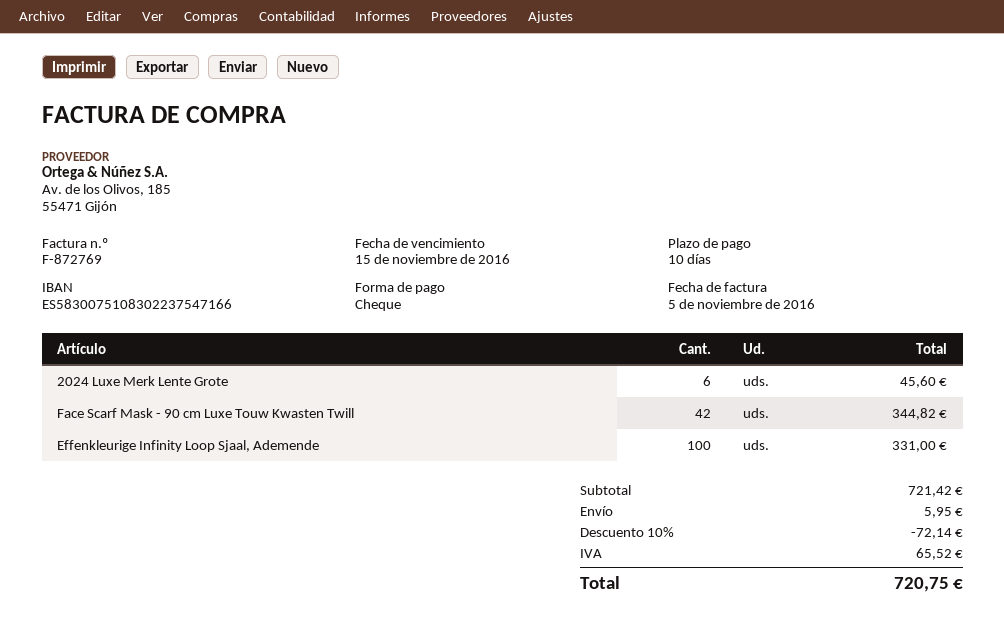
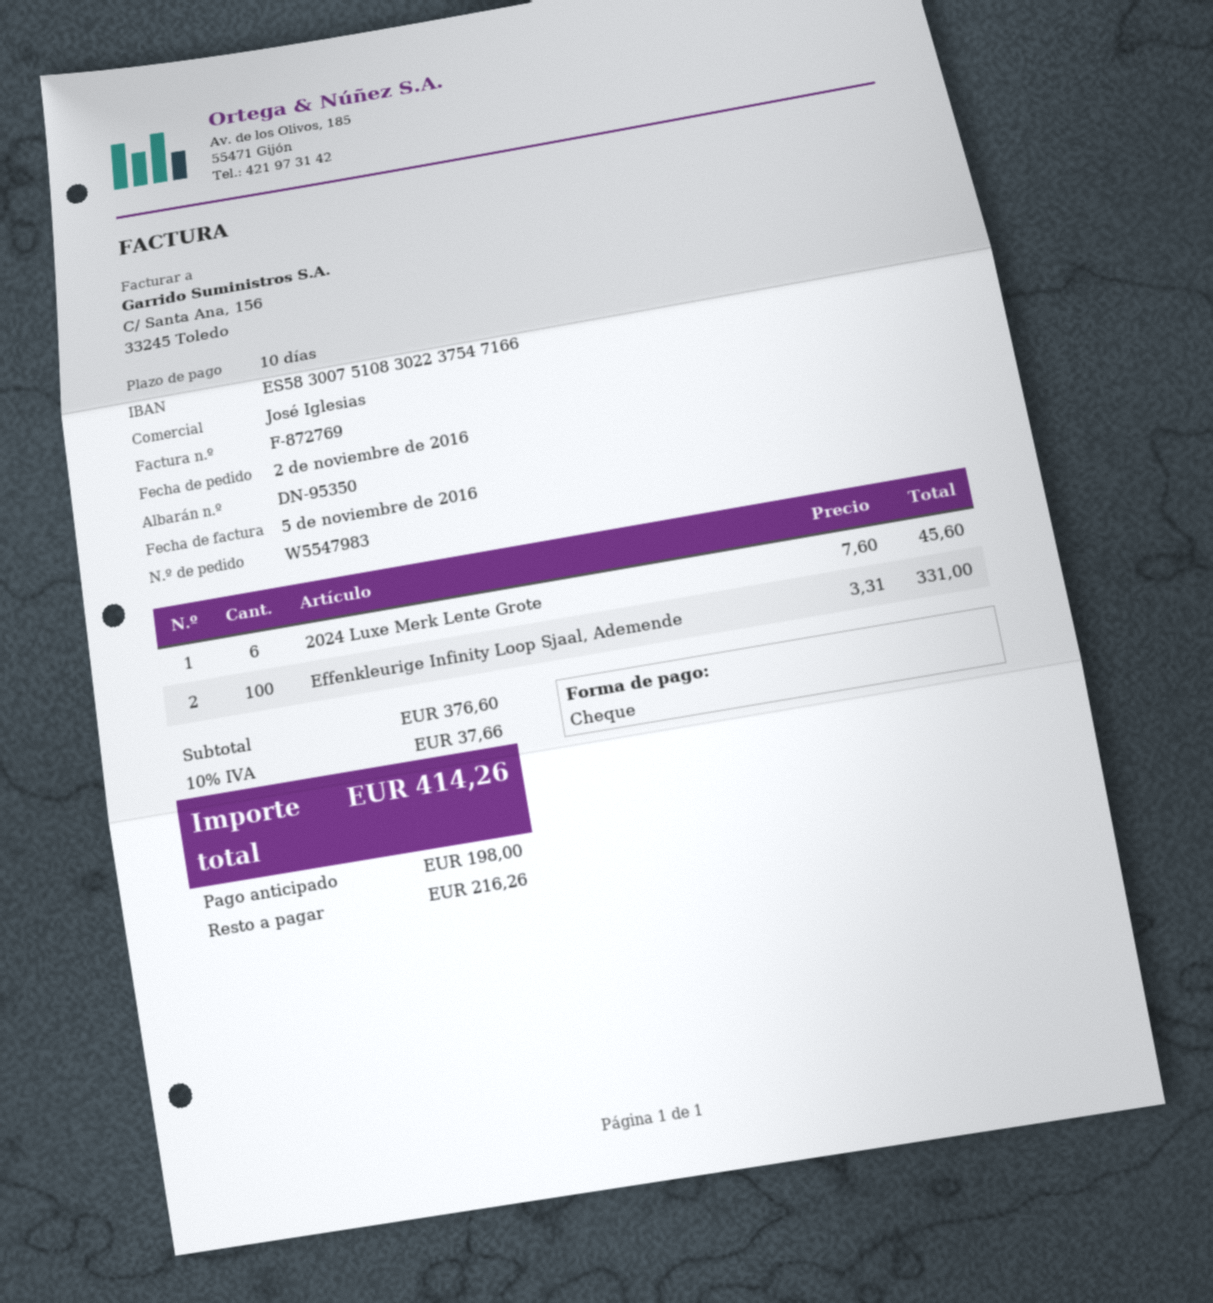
Face Scarf Mask - 90 cm Luxe Touw Kwasten Twill: 42 for 344.82 -> none
subtotal: 721.42 -> 376.60
discount: 10% = 72.14 -> none
shipping: 5.95 -> none
tax: 65.52 -> 37.66
total: 720.75 -> 414.26

